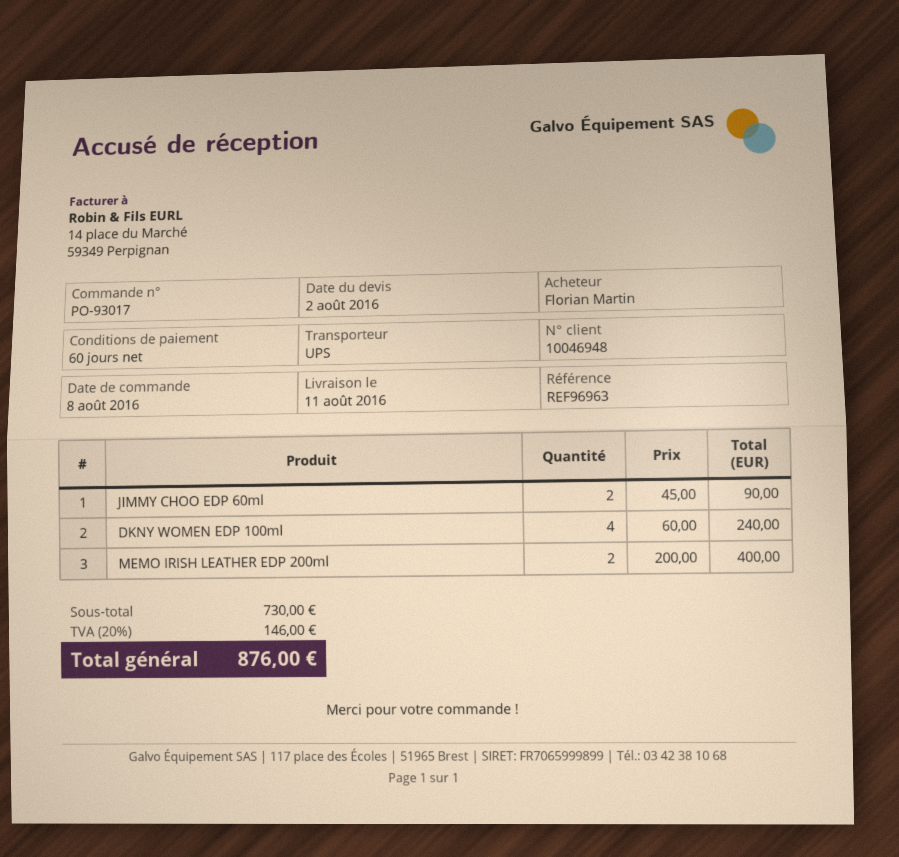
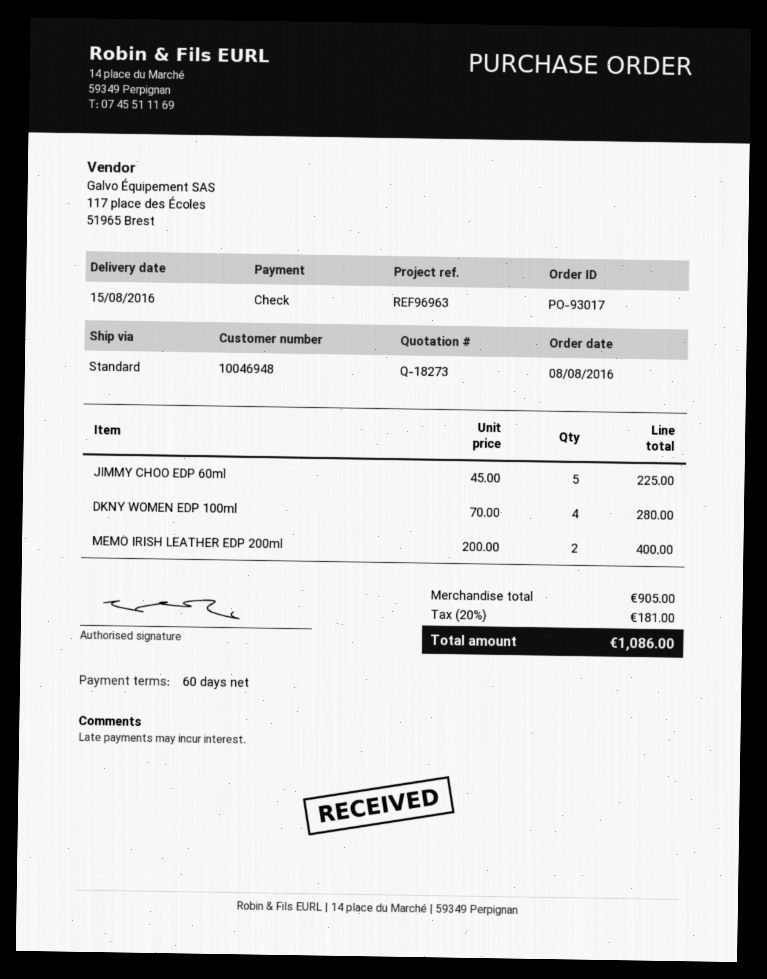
delivery date: 2016-08-11 -> 2016-08-15
shipping method: UPS -> standard
JIMMY CHOO EDP 60ml: 2 x 45.00 = 90.00 -> 5 x 45.00 = 225.00
DKNY WOMEN EDP 100ml: 4 x 60.00 = 240.00 -> 4 x 70.00 = 280.00
subtotal: 730.00 -> 905.00
tax: 20% = 146.00 -> 20% = 181.00
total: 876.00 -> 1086.00

